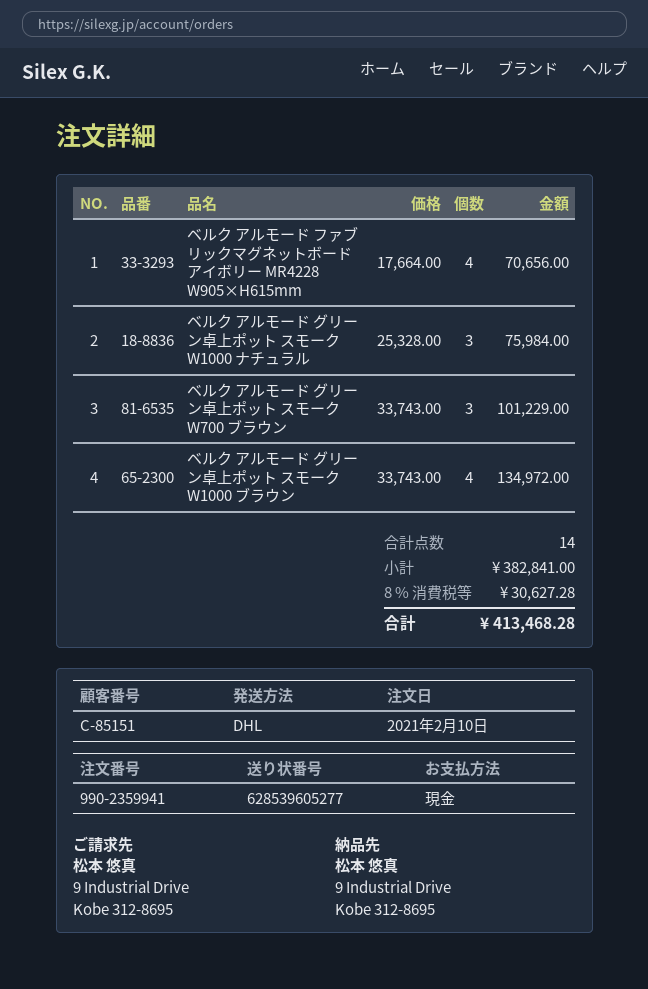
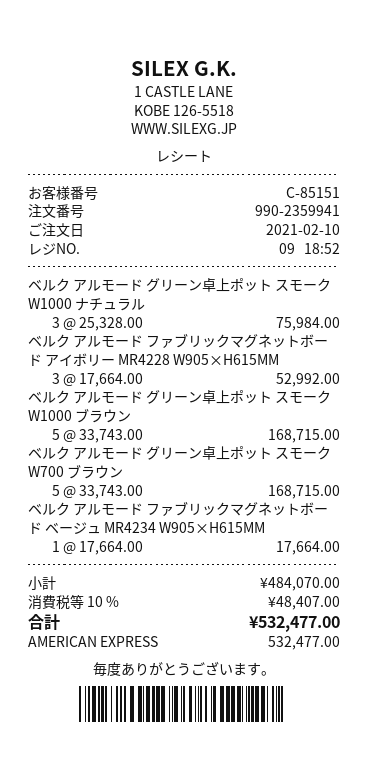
payment method: cash -> American Express
ベルク アルモード ファブリックマグネットボード アイボリー MR4228 W905×H615mm: 4 x 17664.00 = 70656.00 -> 3 x 17664.00 = 52992.00
ベルク アルモード グリーン卓上ポット スモーク W700 ブラウン: 3 x 33743.00 = 101229.00 -> 5 x 33743.00 = 168715.00
ベルク アルモード グリーン卓上ポット スモーク W1000 ブラウン: 4 x 33743.00 = 134972.00 -> 5 x 33743.00 = 168715.00
ベルク アルモード ファブリックマグネットボード ベージュ MR4234 W905×H615MM: none -> 1 x 17664.00 = 17664.00
subtotal: 382841.00 -> 484070.00
tax: 8% = 30627.28 -> 10% = 48407.00
total: 413468.28 -> 532477.00

